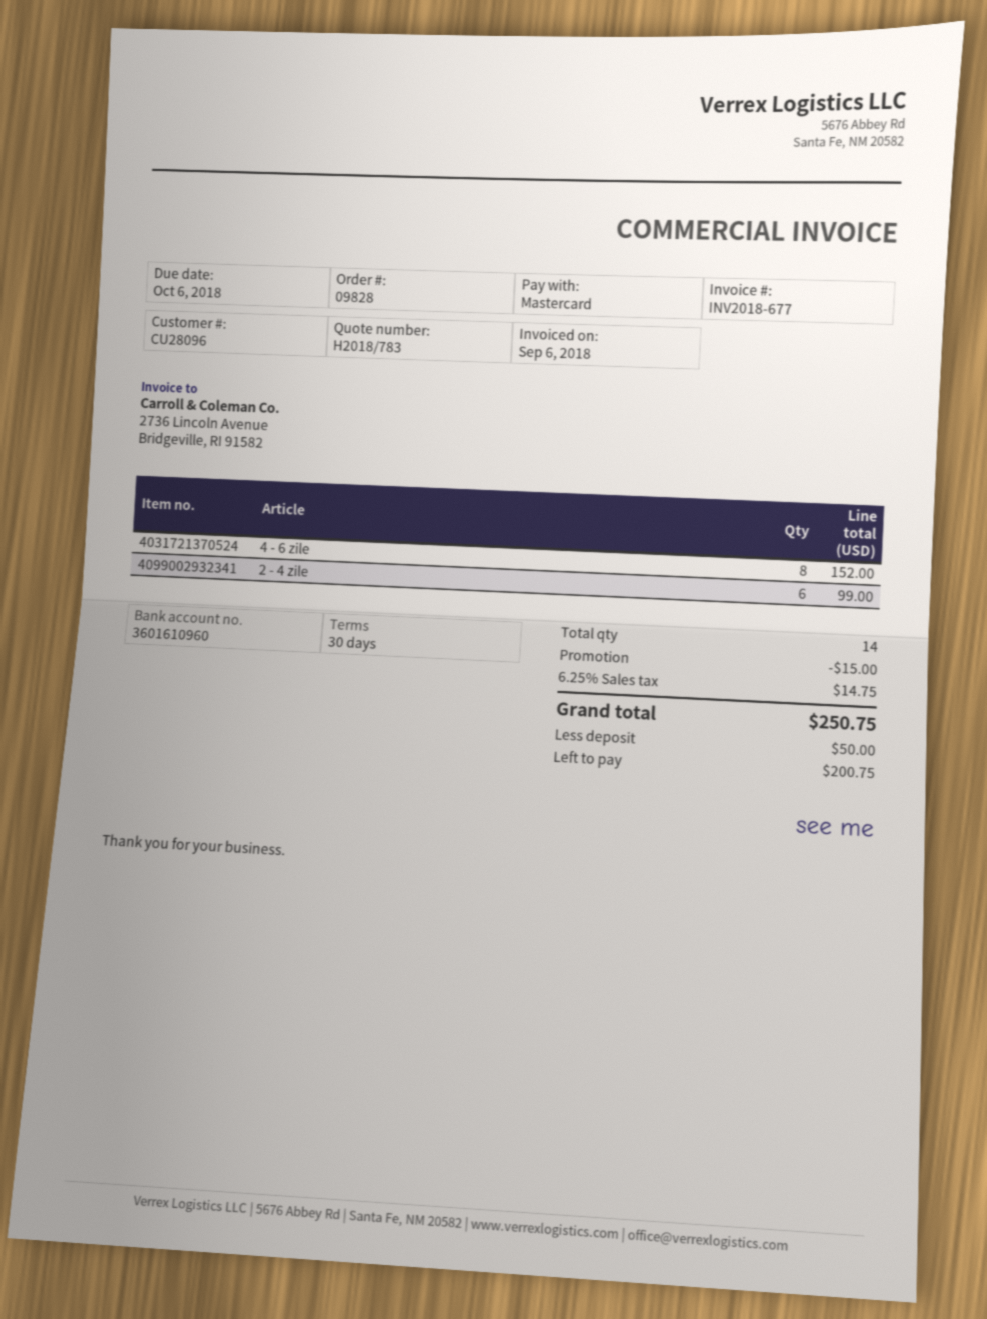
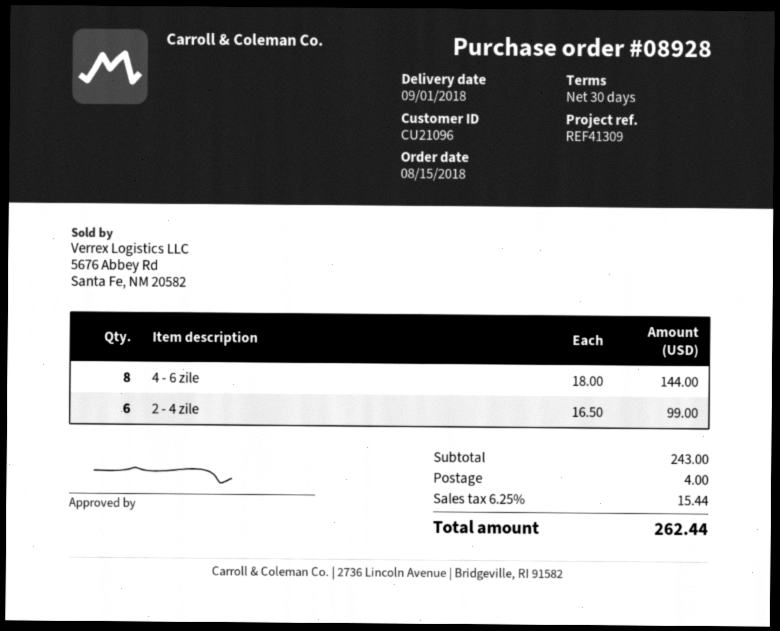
order number: 09828 -> 08928
customer number: CU28096 -> CU21096
4 - 6 zile: 8 for 152.00 -> 8 for 144.00
discount: 15.00 -> none
shipping: none -> 4.00
tax: 6.25% = 14.75 -> 6.25% = 15.44
total: 250.75 -> 262.44

